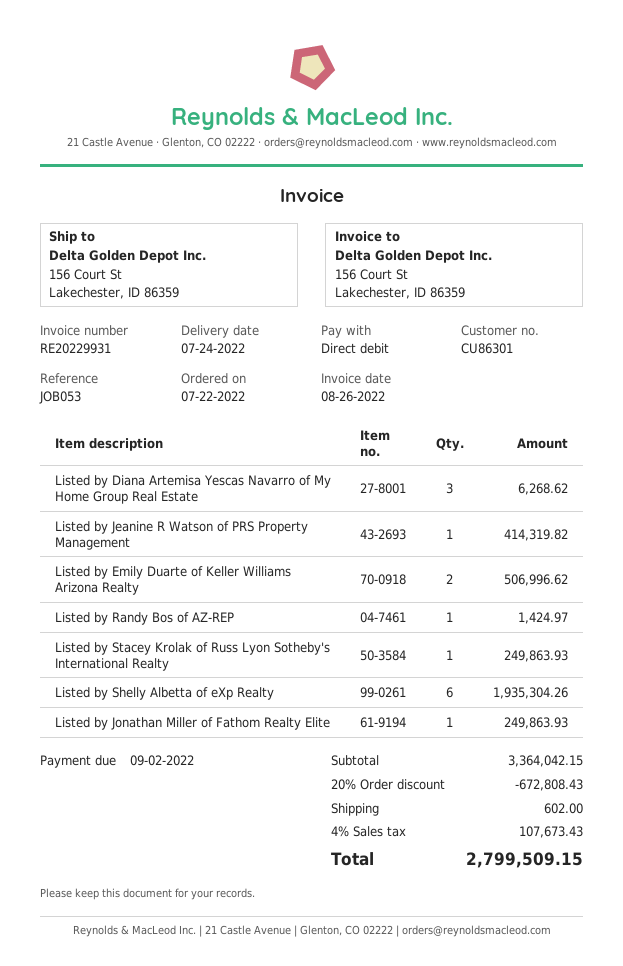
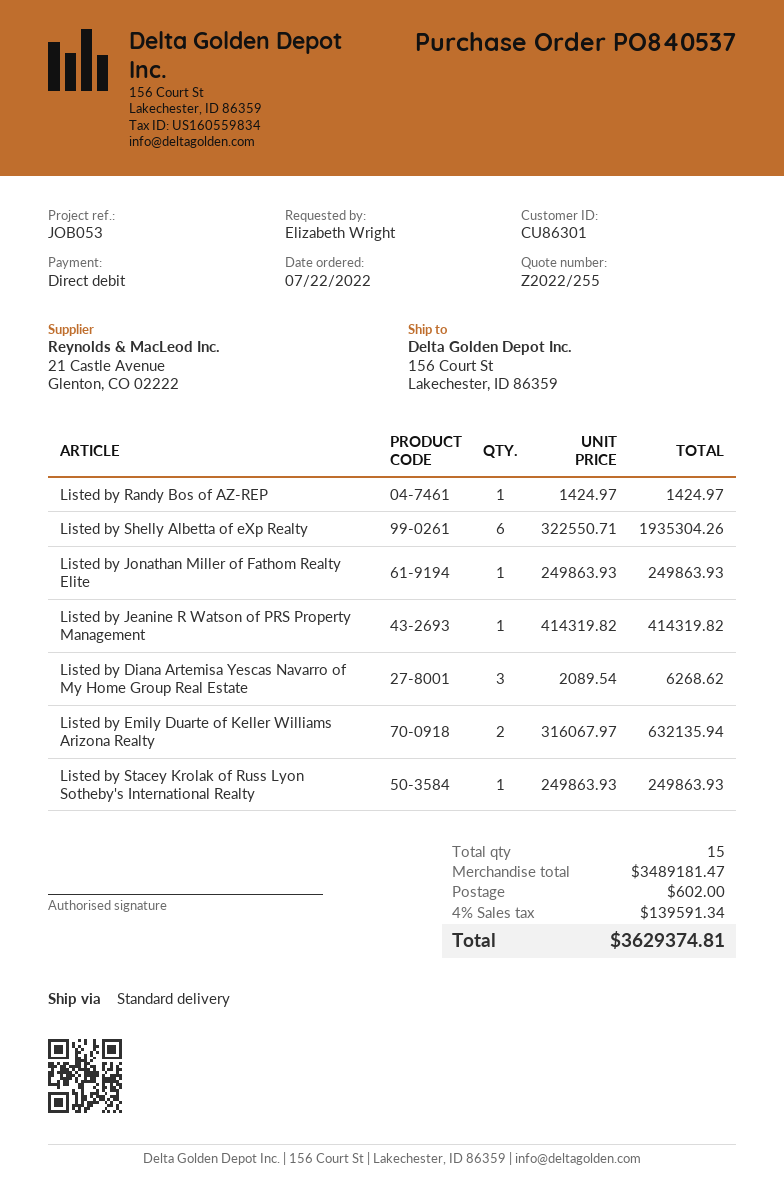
Listed by Emily Duarte of Keller Williams Arizona Realty: 2 for 506996.62 -> 2 for 632135.94
subtotal: 3364042.15 -> 3489181.47
discount: 20% = 672808.43 -> none
tax: 4% = 107673.43 -> 4% = 139591.34
total: 2799509.15 -> 3629374.81

